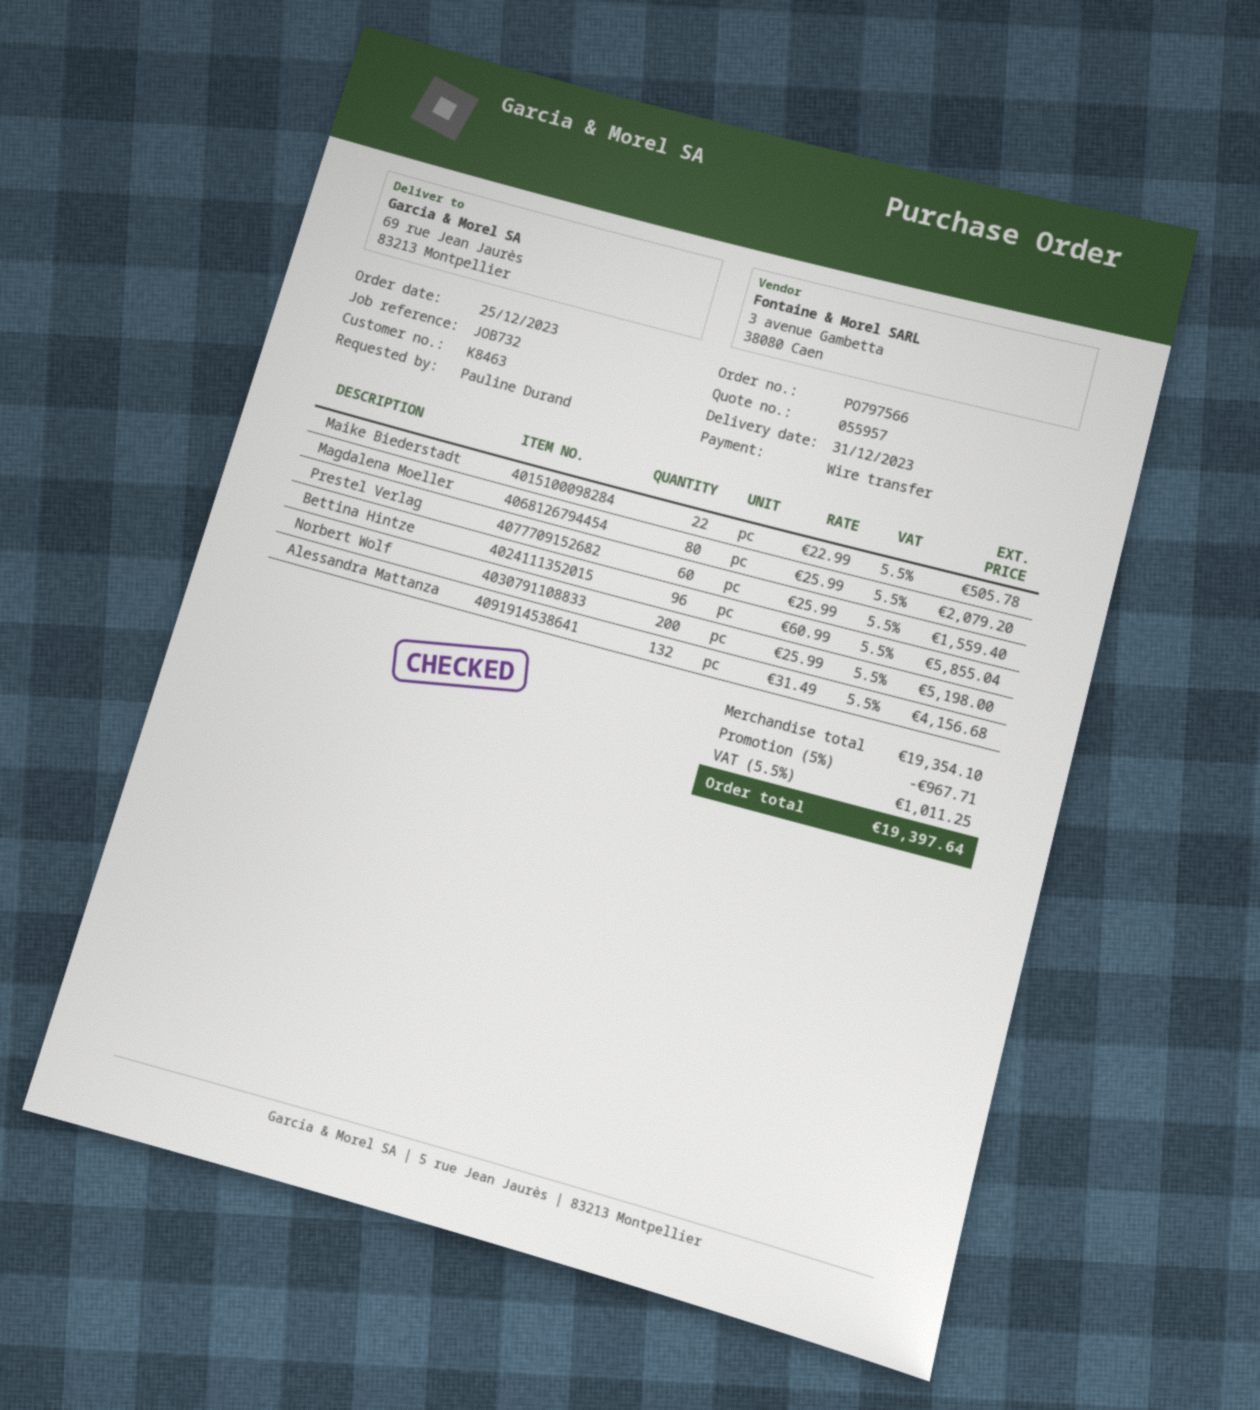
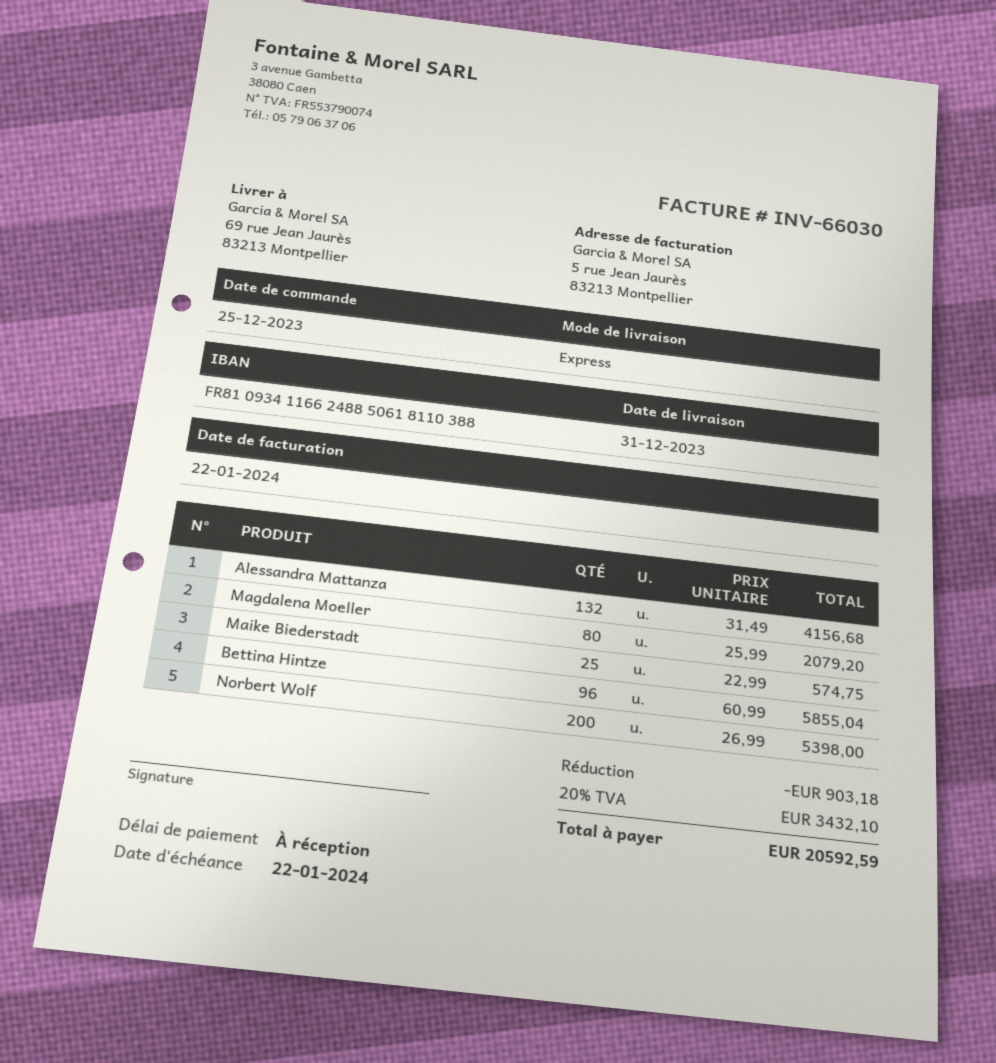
Maike Biederstadt: 22 x 22.99 = 505.78 -> 25 x 22.99 = 574.75
Prestel Verlag: 60 x 25.99 = 1559.40 -> none
Norbert Wolf: 200 x 25.99 = 5198.00 -> 200 x 26.99 = 5398.00
discount: 967.71 -> 903.18
tax: 5.5% = 1011.25 -> 20% = 3432.10
total: 19397.64 -> 20592.59

